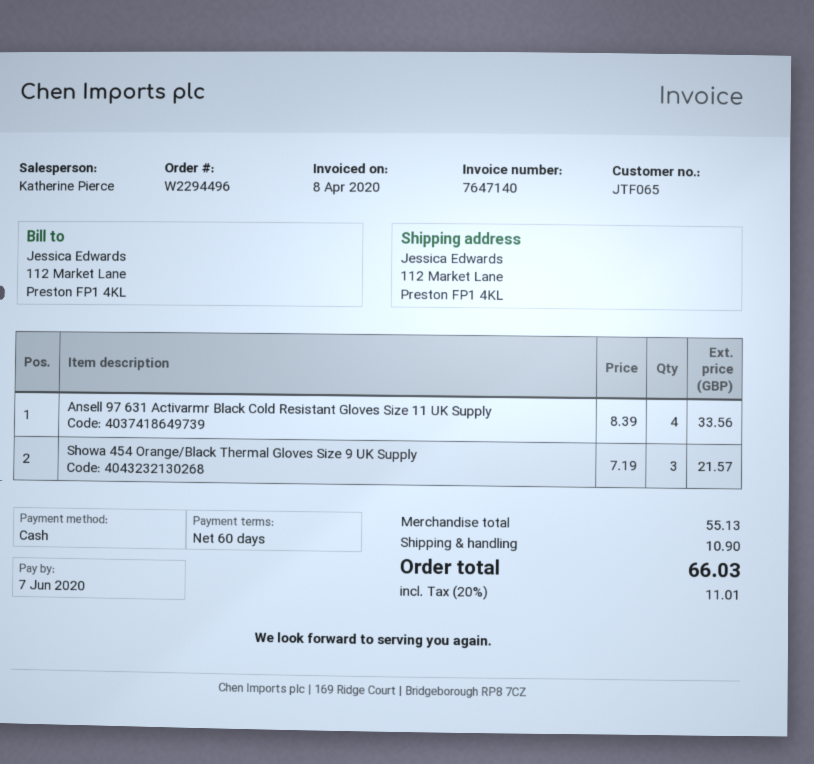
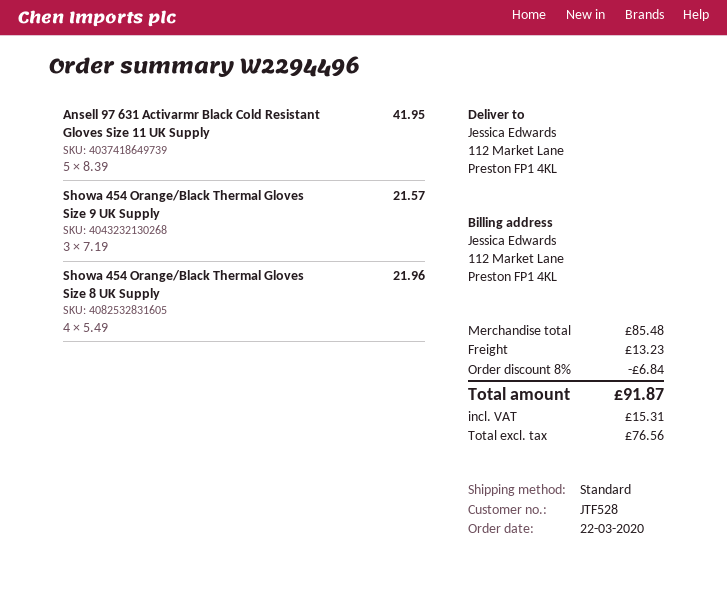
customer number: JTF065 -> JTF528
Ansell 97 631 Activarmr Black Cold Resistant Gloves Size 11 UK Supply: 4 x 8.39 = 33.56 -> 5 x 8.39 = 41.95
Showa 454 Orange/Black Thermal Gloves Size 8 UK Supply: none -> 4 x 5.49 = 21.96
subtotal: 55.13 -> 85.48
discount: none -> 8% = 6.84
shipping: 10.90 -> 13.23
tax: 11.01 -> 15.31
total: 66.03 -> 91.87

